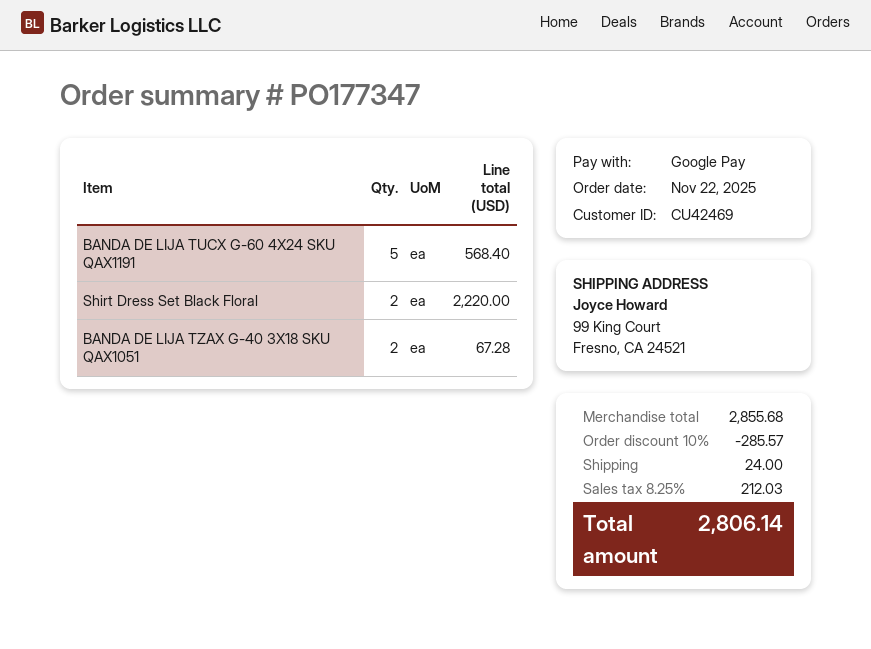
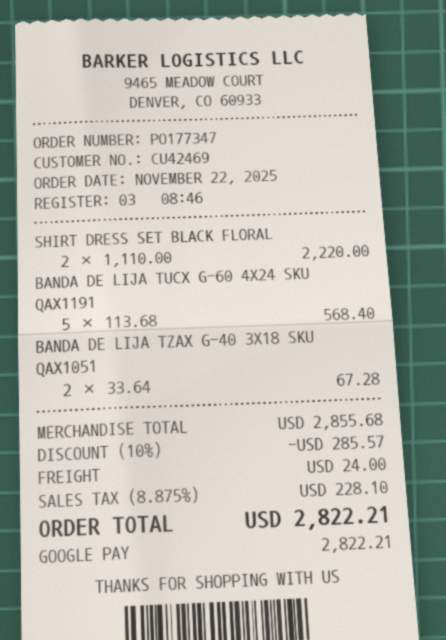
tax: 8.25% = 212.03 -> 8.875% = 228.10
total: 2806.14 -> 2822.21

